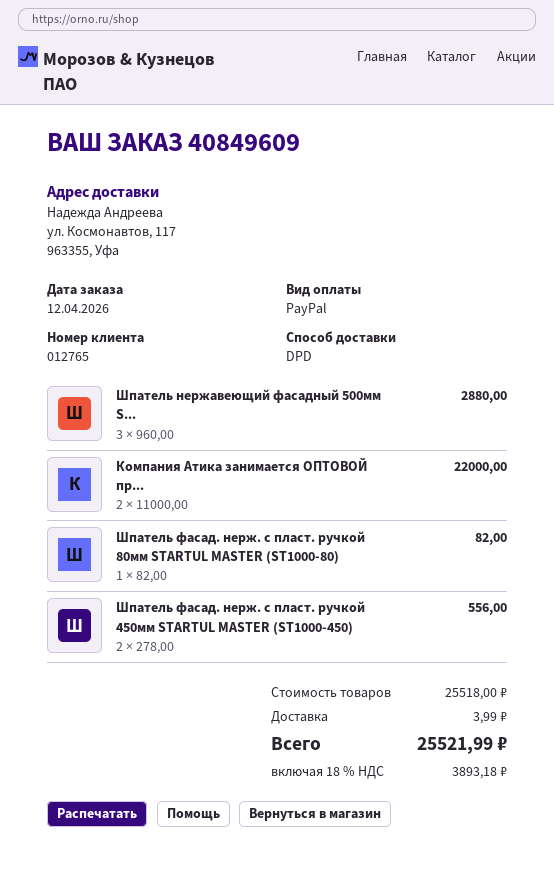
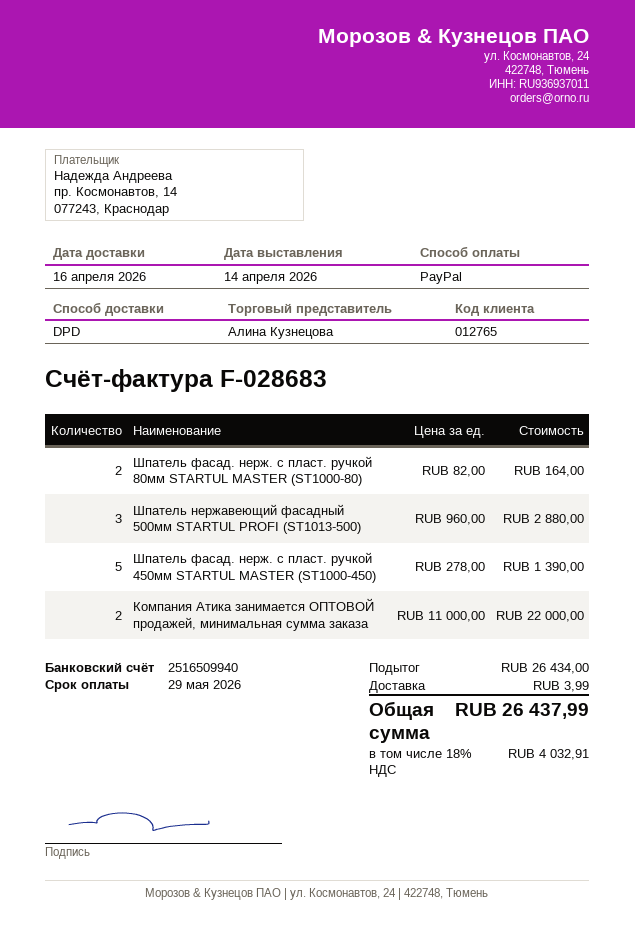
Шпатель фасад. нерж. с пласт. ручкой 80мм STARTUL MASTER (ST1000-80): 1 x 82.00 = 82.00 -> 2 x 82.00 = 164.00
Шпатель фасад. нерж. с пласт. ручкой 450мм STARTUL MASTER (ST1000-450): 2 x 278.00 = 556.00 -> 5 x 278.00 = 1390.00
subtotal: 25518.00 -> 26434.00
tax: 18% = 3893.18 -> 18% = 4032.91
total: 25521.99 -> 26437.99

